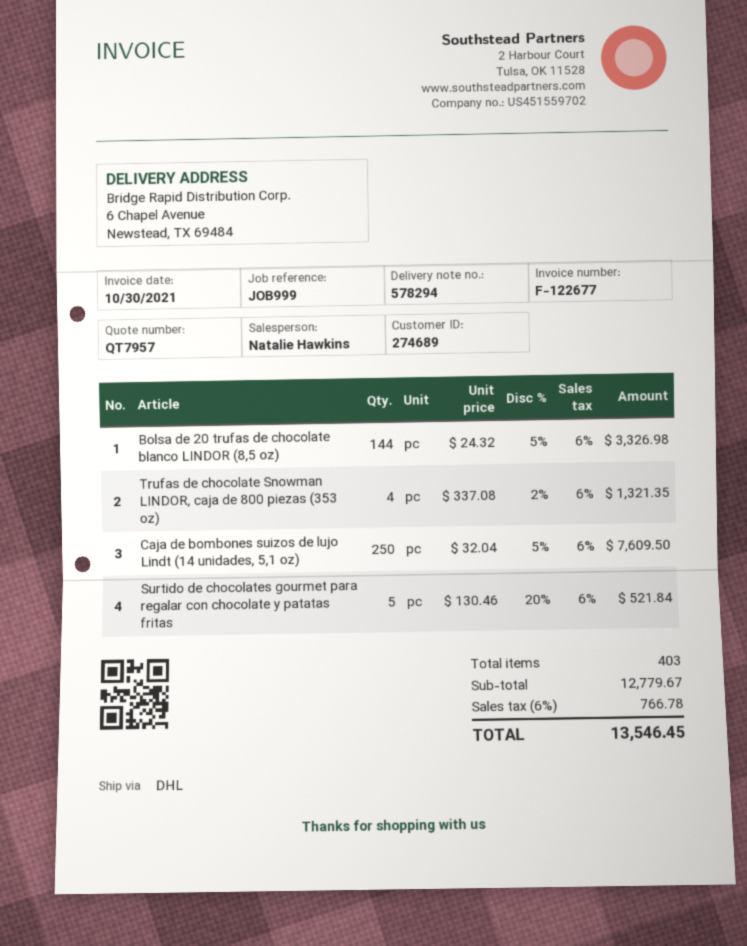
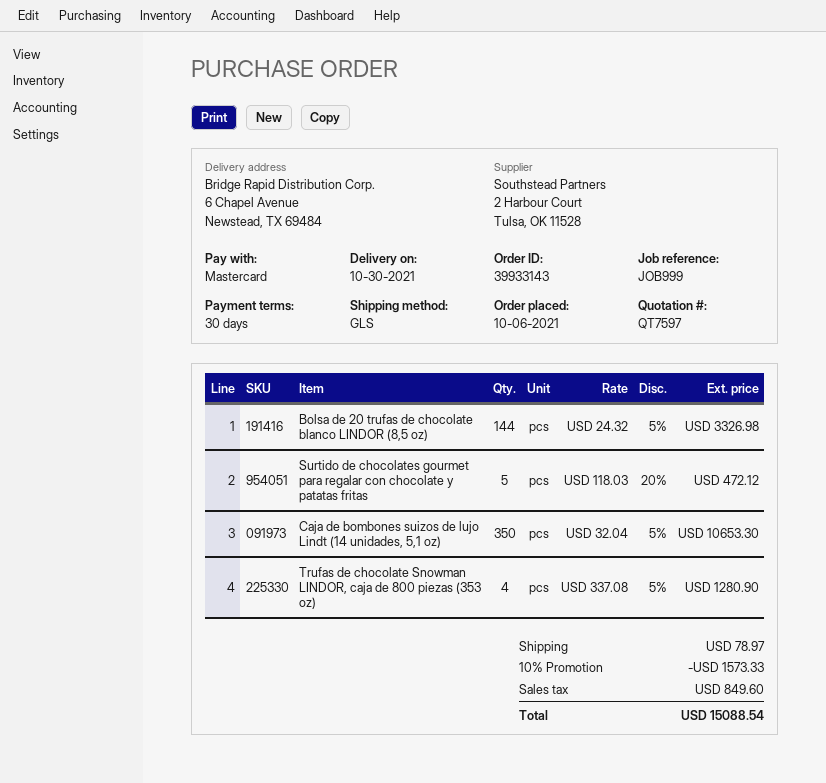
quote number: QT7957 -> QT7597
shipping method: DHL -> GLS
Trufas de chocolate Snowman LINDOR, caja de 800 piezas (353 oz): 4 x 337.08 - 2% = 1321.35 -> 4 x 337.08 - 5% = 1280.90
Caja de bombones suizos de lujo Lindt (14 unidades, 5,1 oz): 250 x 32.04 - 5% = 7609.50 -> 350 x 32.04 - 5% = 10653.30
Surtido de chocolates gourmet para regalar con chocolate y patatas fritas: 5 x 130.46 - 20% = 521.84 -> 5 x 118.03 - 20% = 472.12
discount: none -> 10% = 1573.33
shipping: none -> 78.97
tax: 766.78 -> 849.60
total: 13546.45 -> 15088.54

